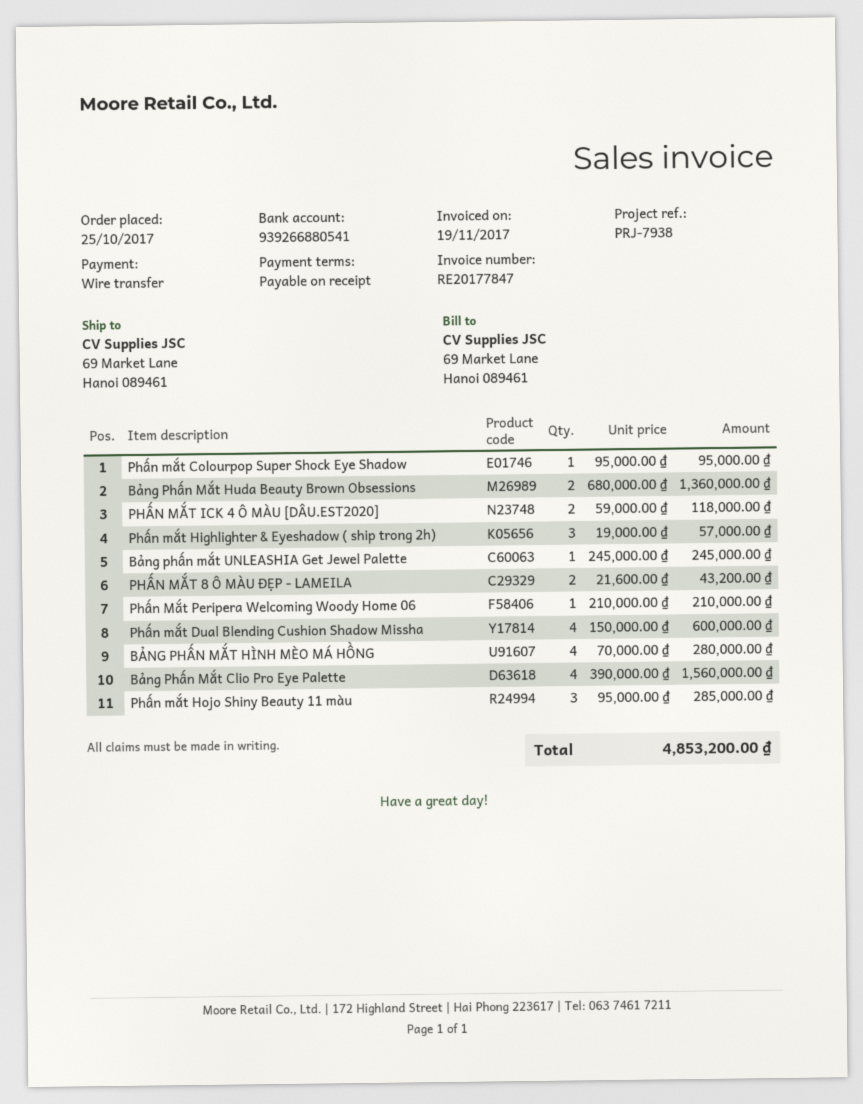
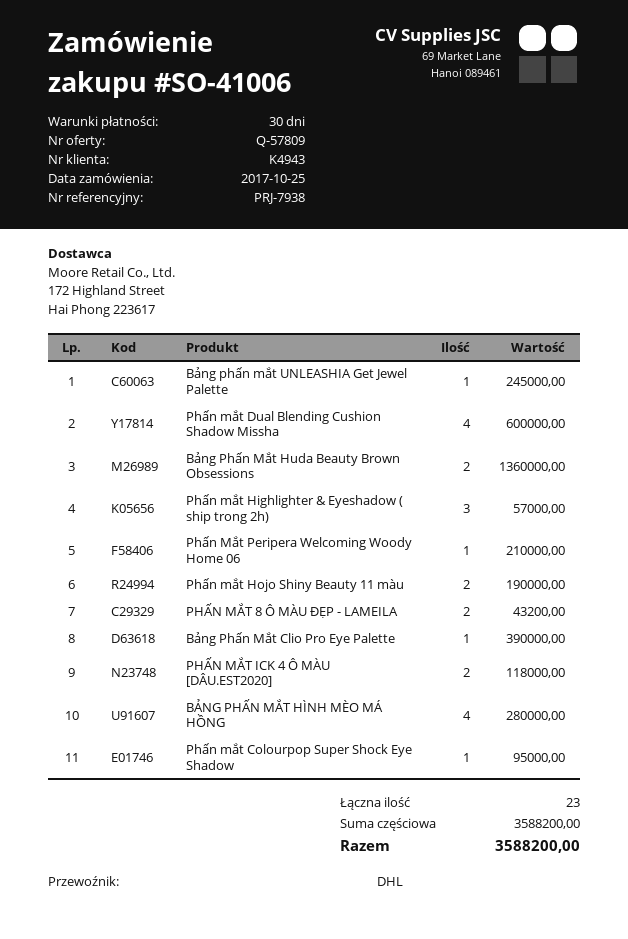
payment terms: on receipt -> 30 days
Bảng Phấn Mắt Clio Pro Eye Palette: 4 for 1560000.00 -> 1 for 390000.00
Phấn mắt Hojo Shiny Beauty 11 màu: 3 for 285000.00 -> 2 for 190000.00
total: 4853200.00 -> 3588200.00

